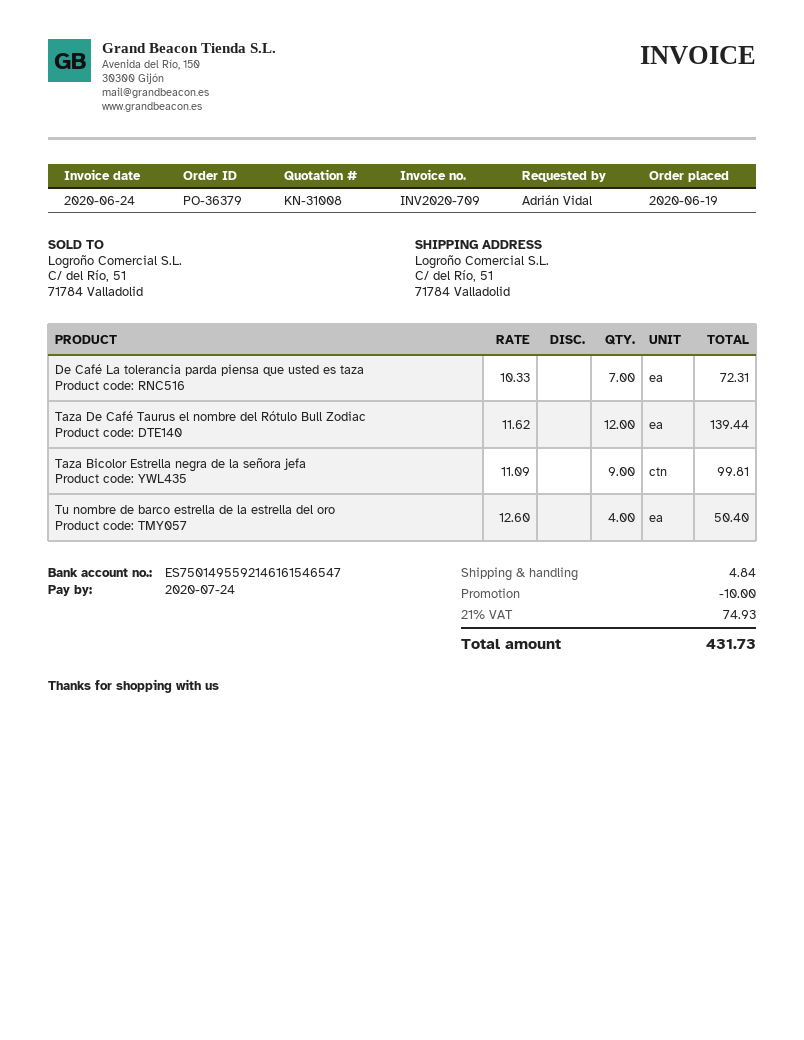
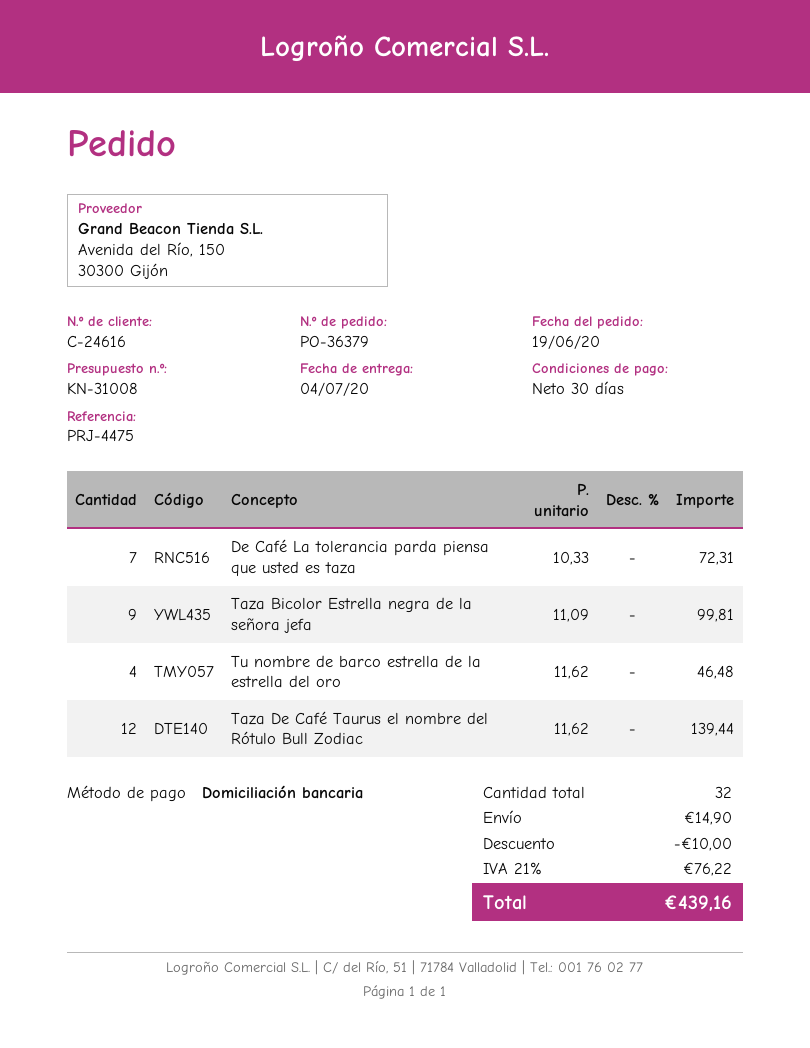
Tu nombre de barco estrella de la estrella del oro: 4 x 12.60 = 50.40 -> 4 x 11.62 = 46.48
shipping: 4.84 -> 14.90
tax: 21% = 74.93 -> 21% = 76.22
total: 431.73 -> 439.16

